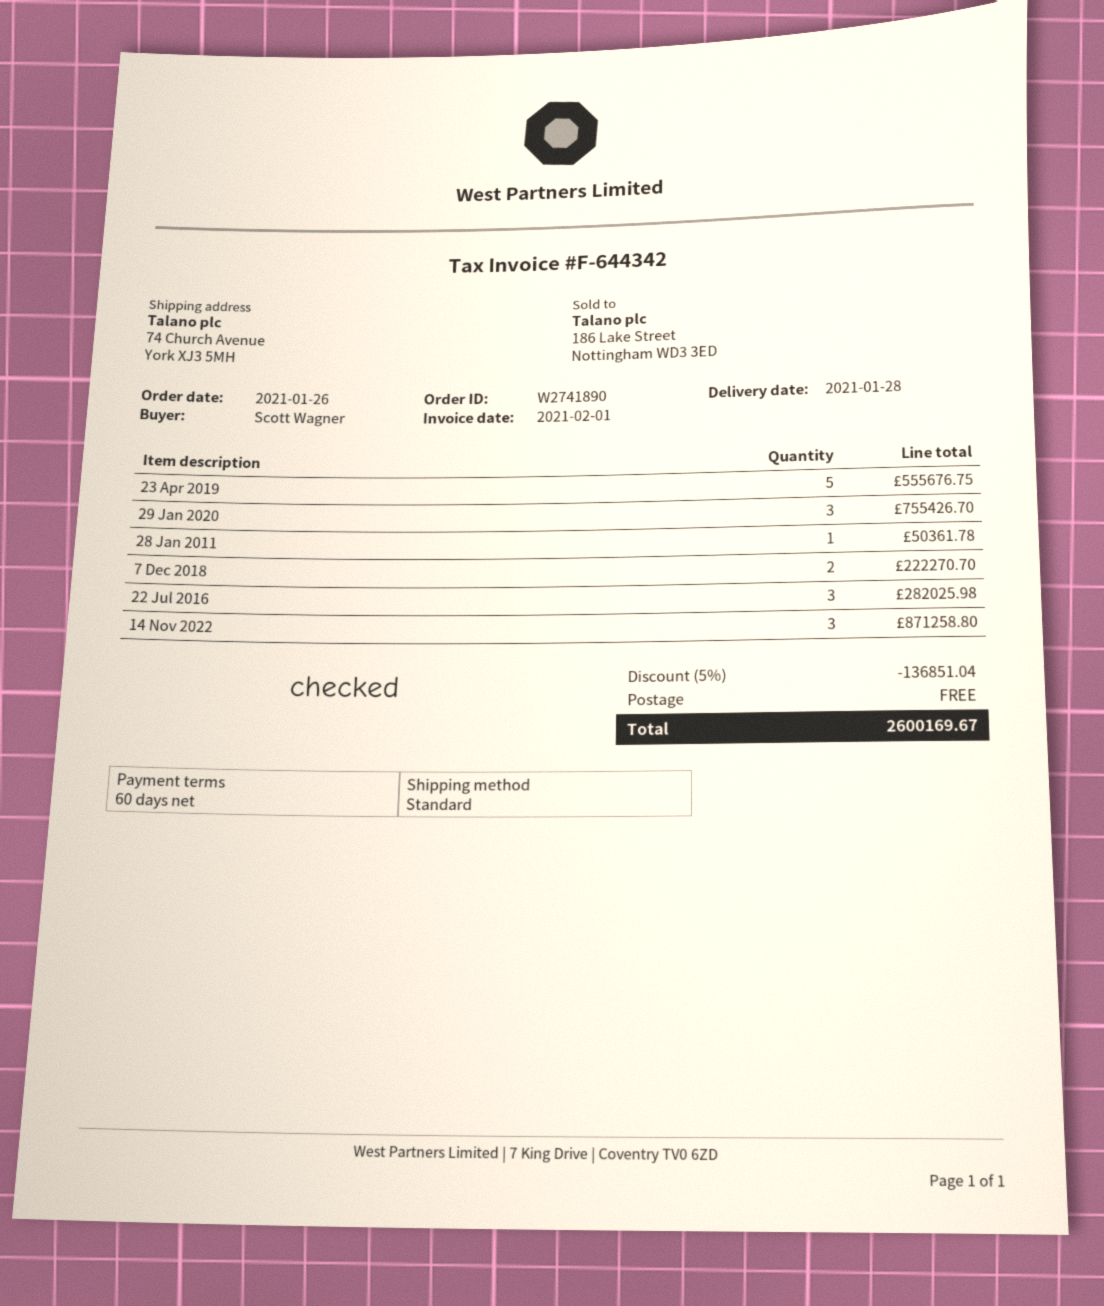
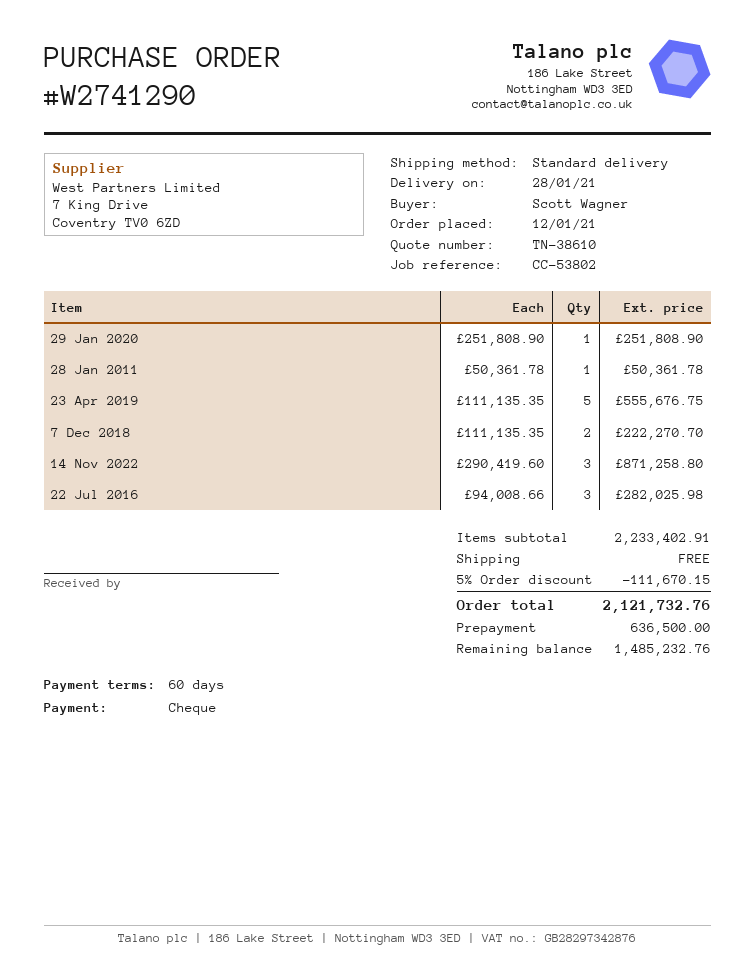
order number: W2741890 -> W2741290
order date: 2021-01-26 -> 2021-01-12
29 Jan 2020: 3 for 755426.70 -> 1 for 251808.90
discount: 5% = 136851.04 -> 5% = 111670.15
total: 2600169.67 -> 2121732.76

